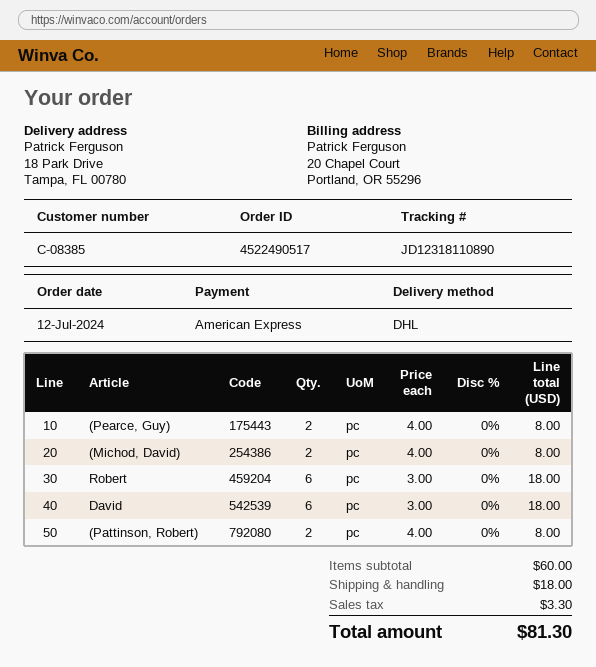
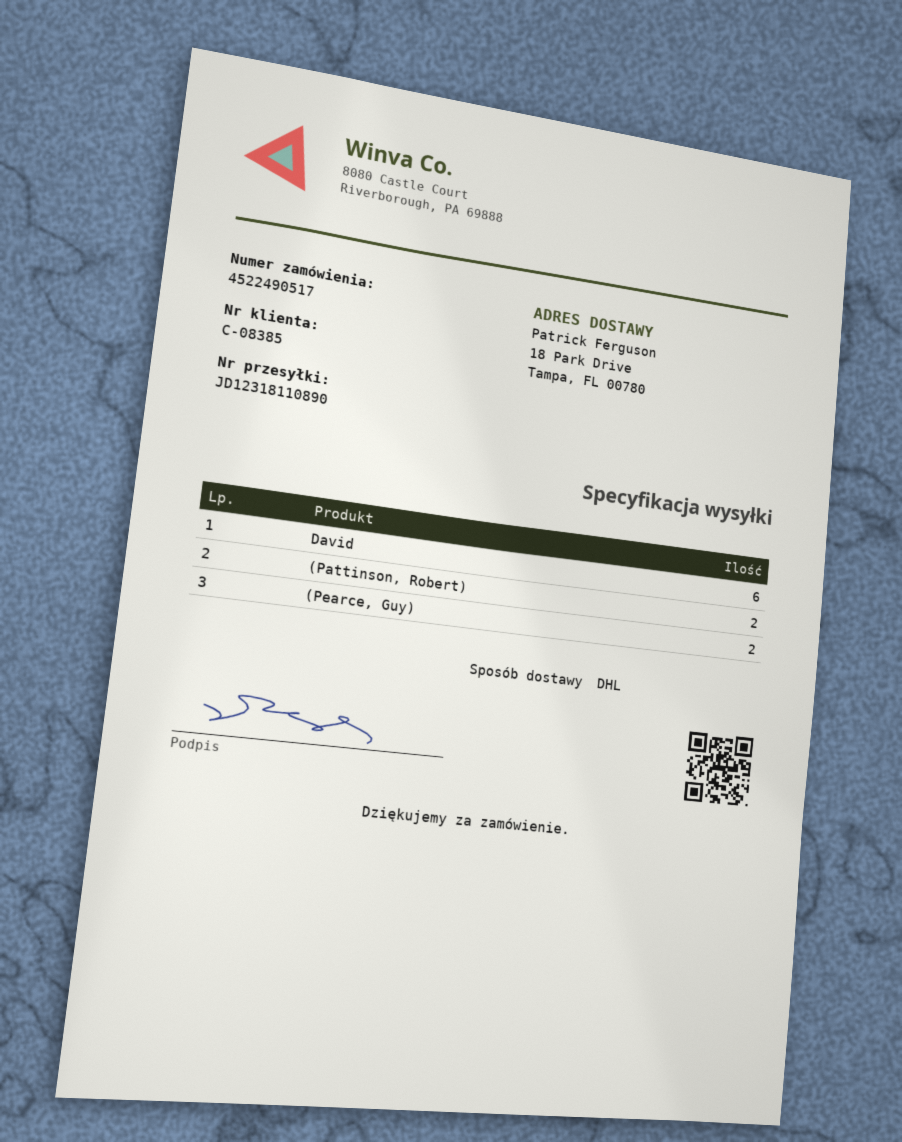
(Michod, David): 2 -> none
Robert: 6 -> none

